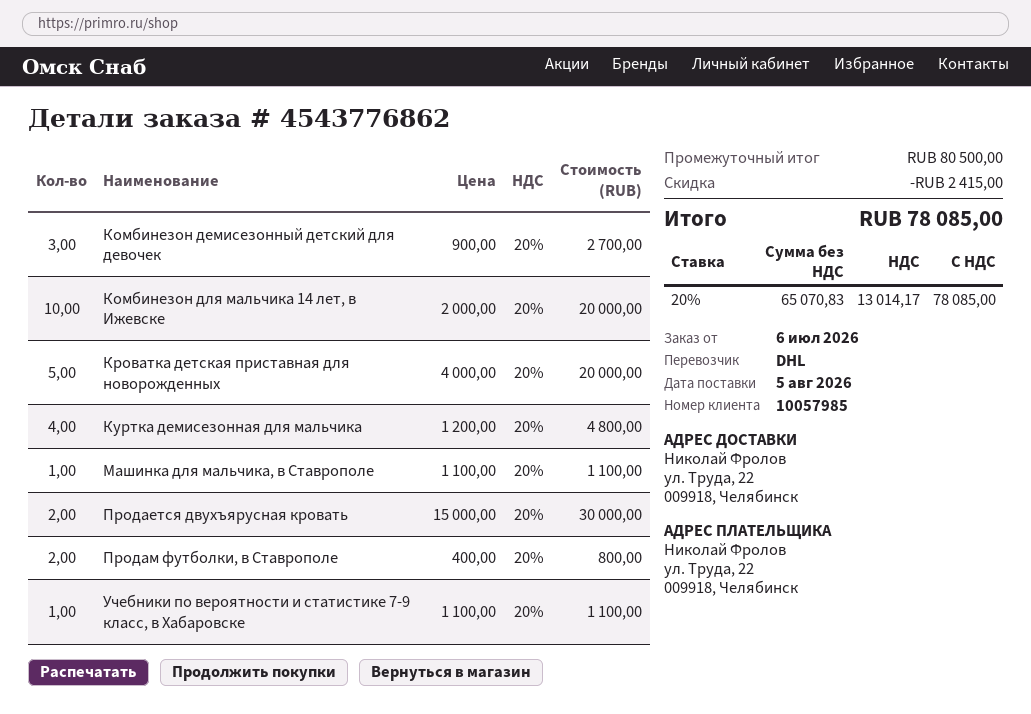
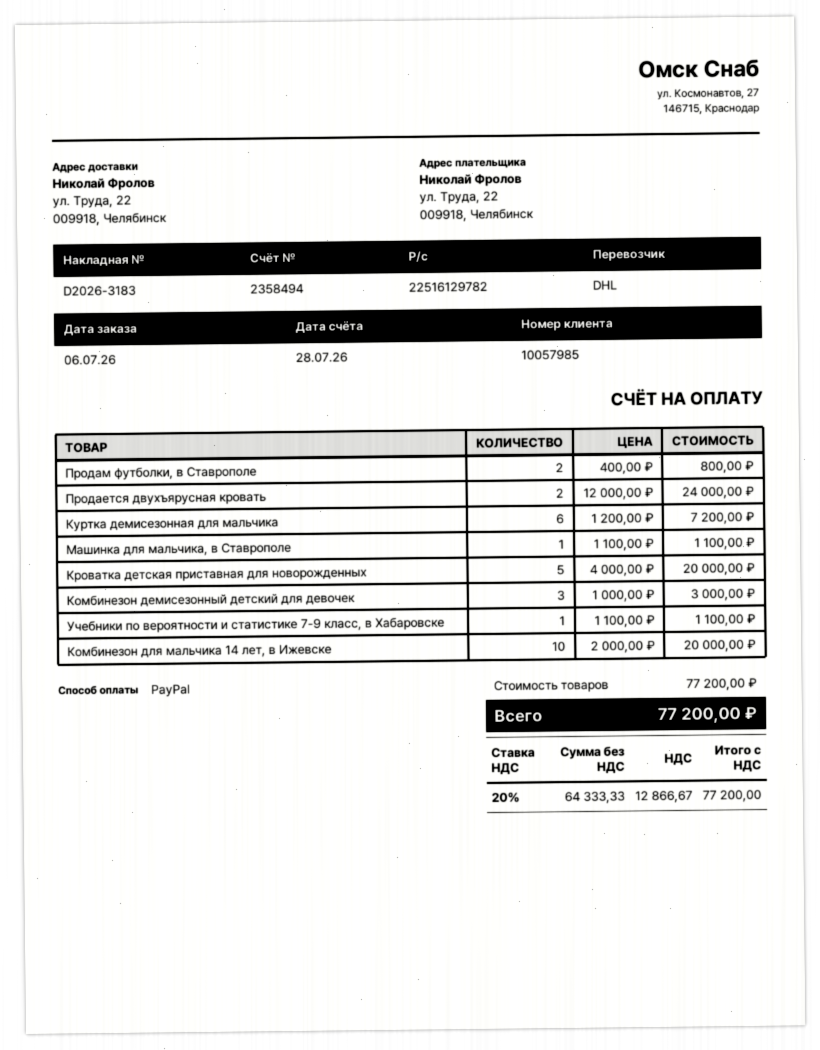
Комбинезон демисезонный детский для девочек: 3 x 900.00 = 2700.00 -> 3 x 1000.00 = 3000.00
Куртка демисезонная для мальчика: 4 x 1200.00 = 4800.00 -> 6 x 1200.00 = 7200.00
Продается двухъярусная кровать: 2 x 15000.00 = 30000.00 -> 2 x 12000.00 = 24000.00
subtotal: 80500.00 -> 77200.00
discount: 2415.00 -> none
net: 65070.83 -> 64333.33
tax: 20% = 13014.17 -> 20% = 12866.67
total: 78085.00 -> 77200.00

